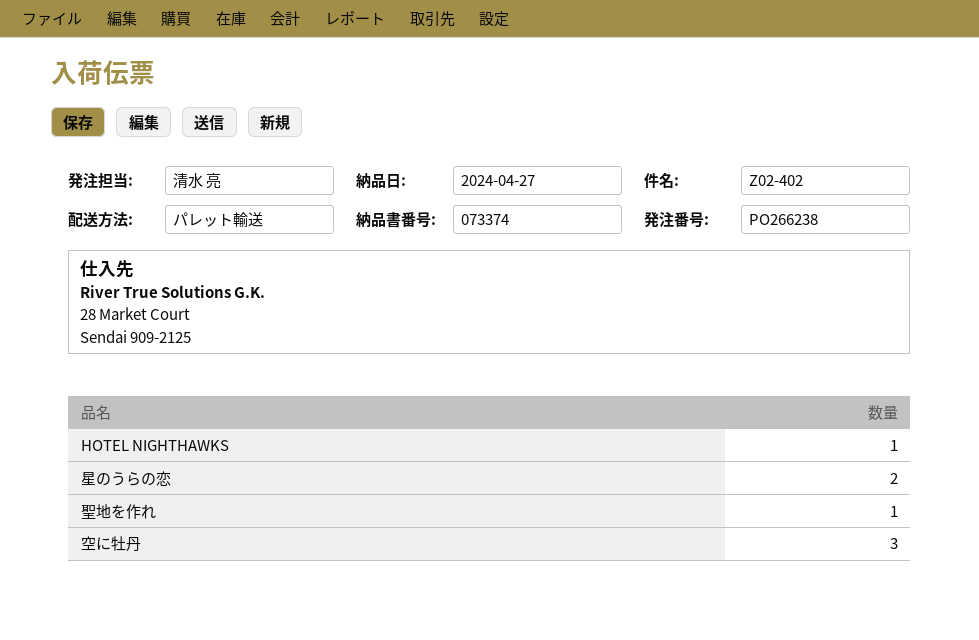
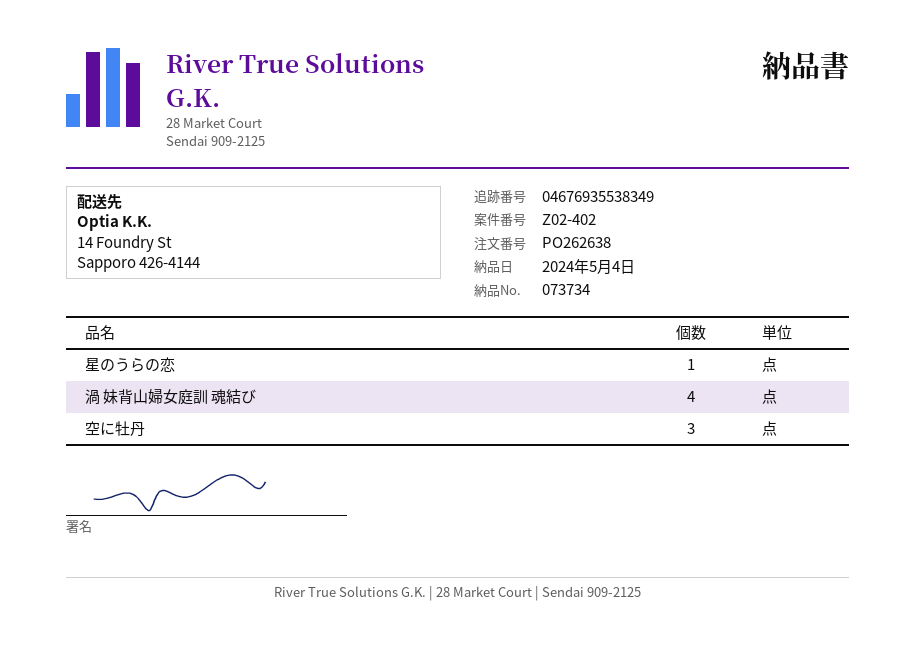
order number: PO266238 -> PO262638
delivery note number: 073374 -> 073734
delivery date: 2024-04-27 -> 2024-05-04
HOTEL NIGHTHAWKS: 1 -> none
星のうらの恋: 2 -> 1
聖地を作れ: 1 -> none
渦 妹背山婦女庭訓 魂結び: none -> 4

